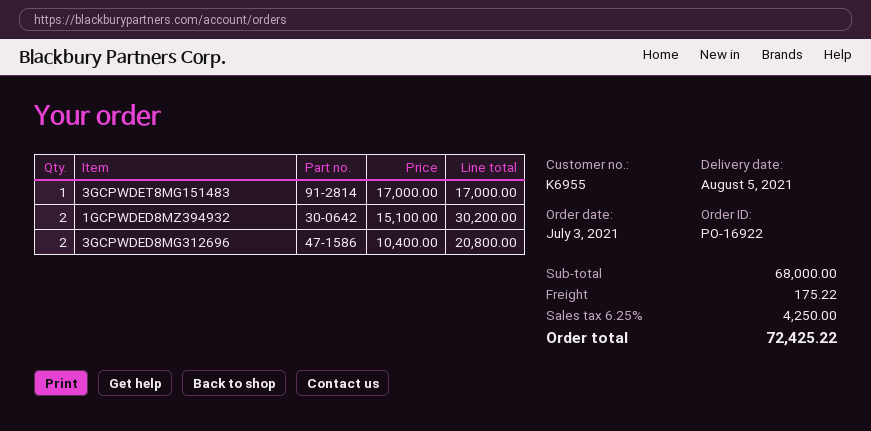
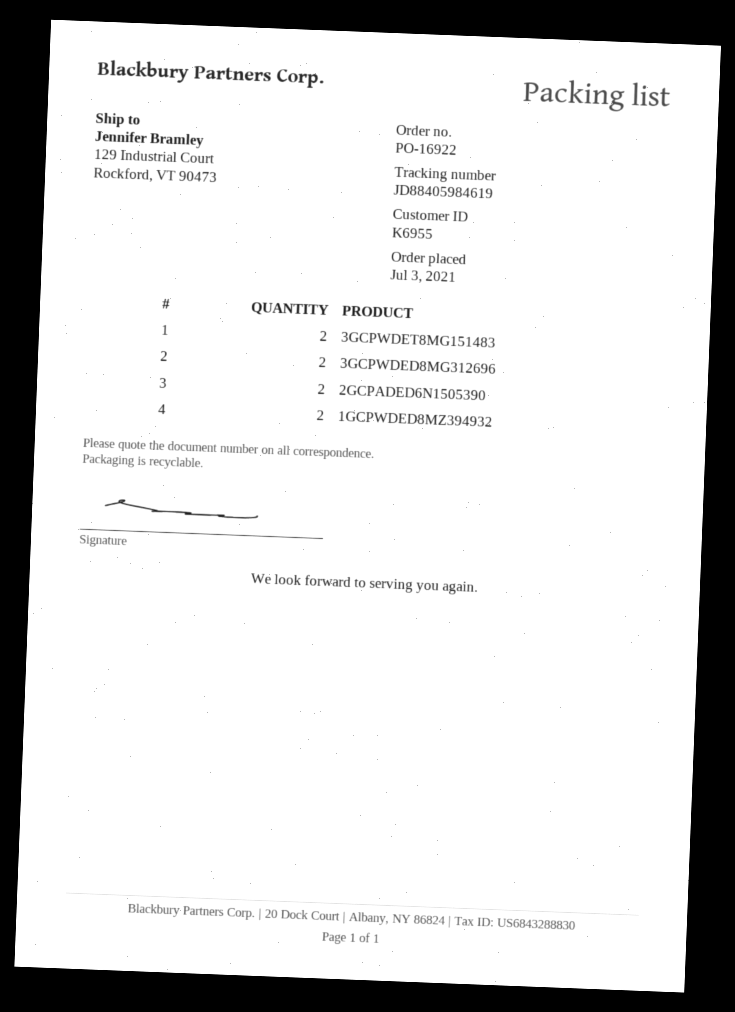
3GCPWDET8MG151483: 1 -> 2
2GCPADED6N1505390: none -> 2

